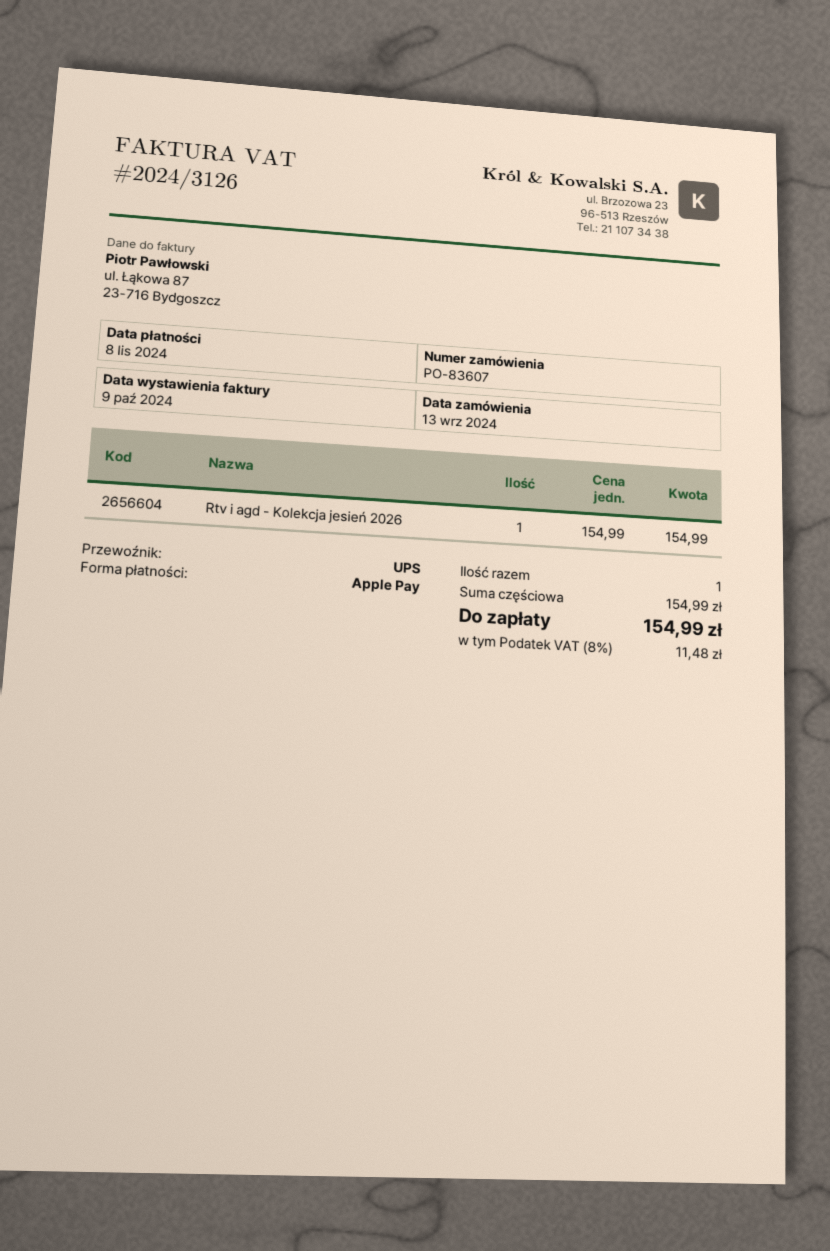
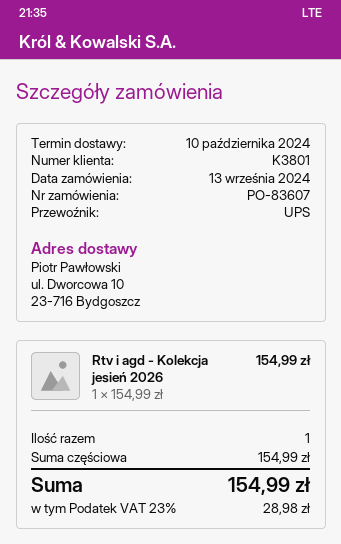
tax: 8% = 11.48 -> 23% = 28.98

